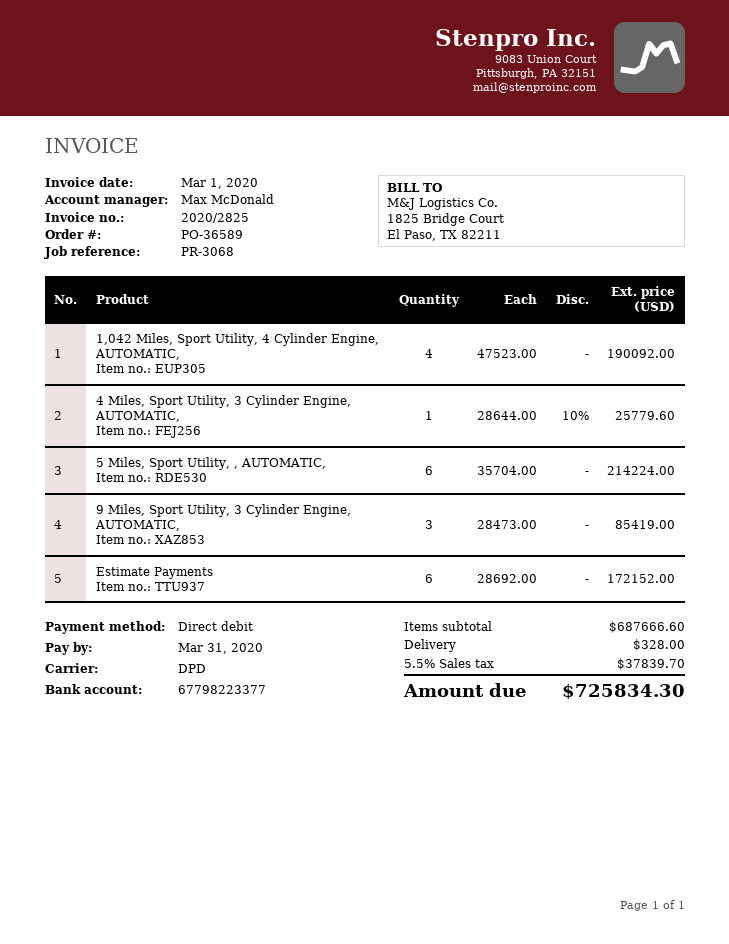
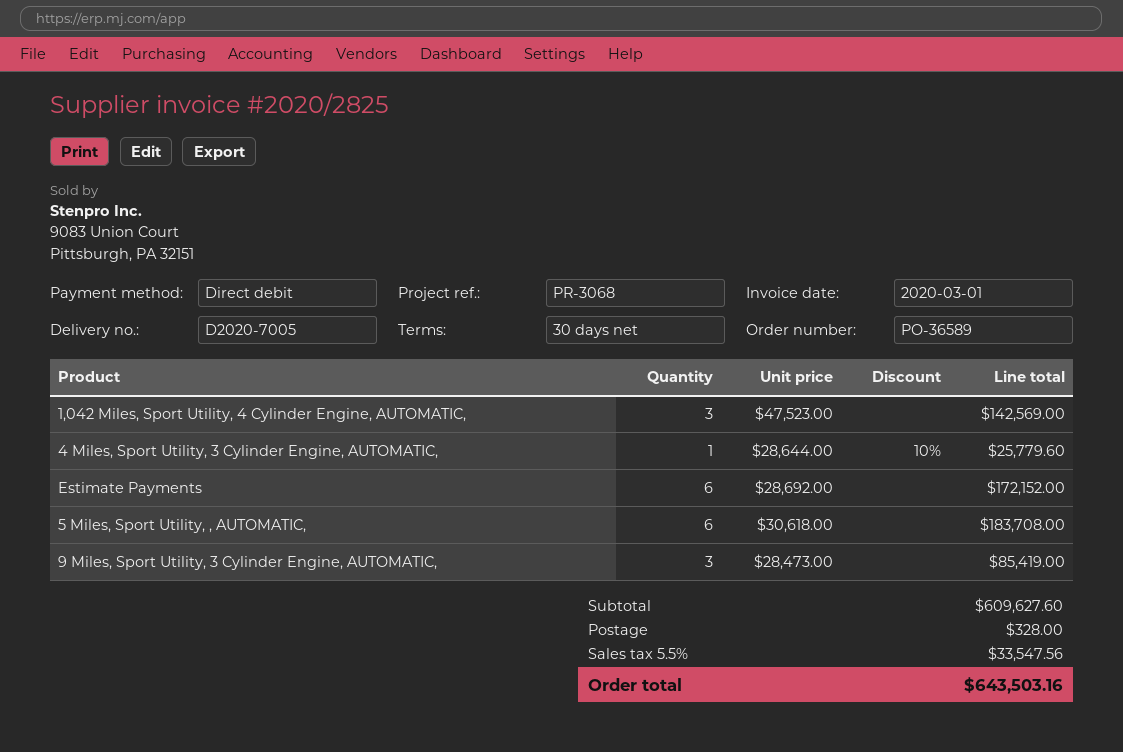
1,042 Miles, Sport Utility, 4 Cylinder Engine, AUTOMATIC,: 4 x 47523.00 = 190092.00 -> 3 x 47523.00 = 142569.00
5 Miles, Sport Utility, , AUTOMATIC,: 6 x 35704.00 = 214224.00 -> 6 x 30618.00 = 183708.00
subtotal: 687666.60 -> 609627.60
tax: 5.5% = 37839.70 -> 5.5% = 33547.56
total: 725834.30 -> 643503.16

